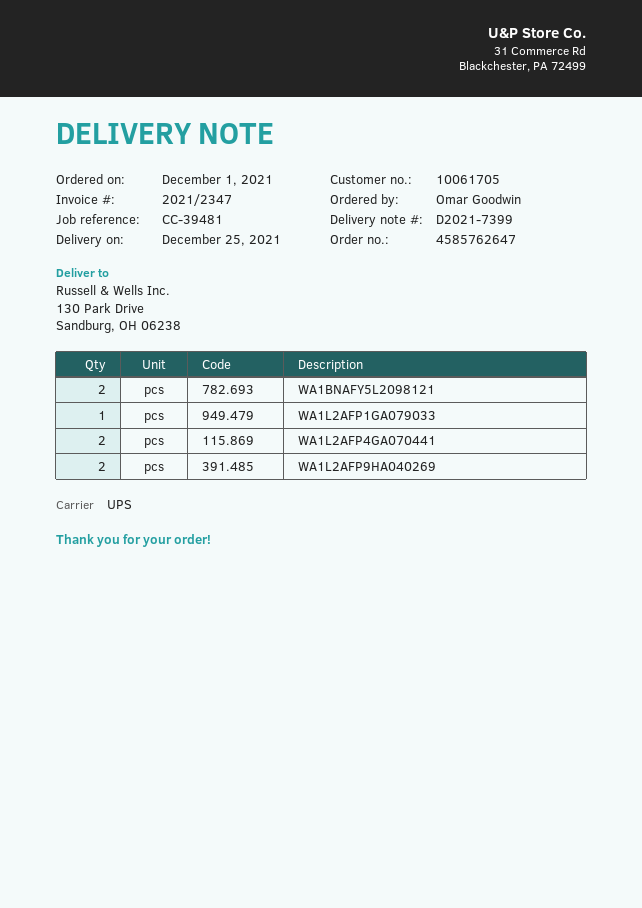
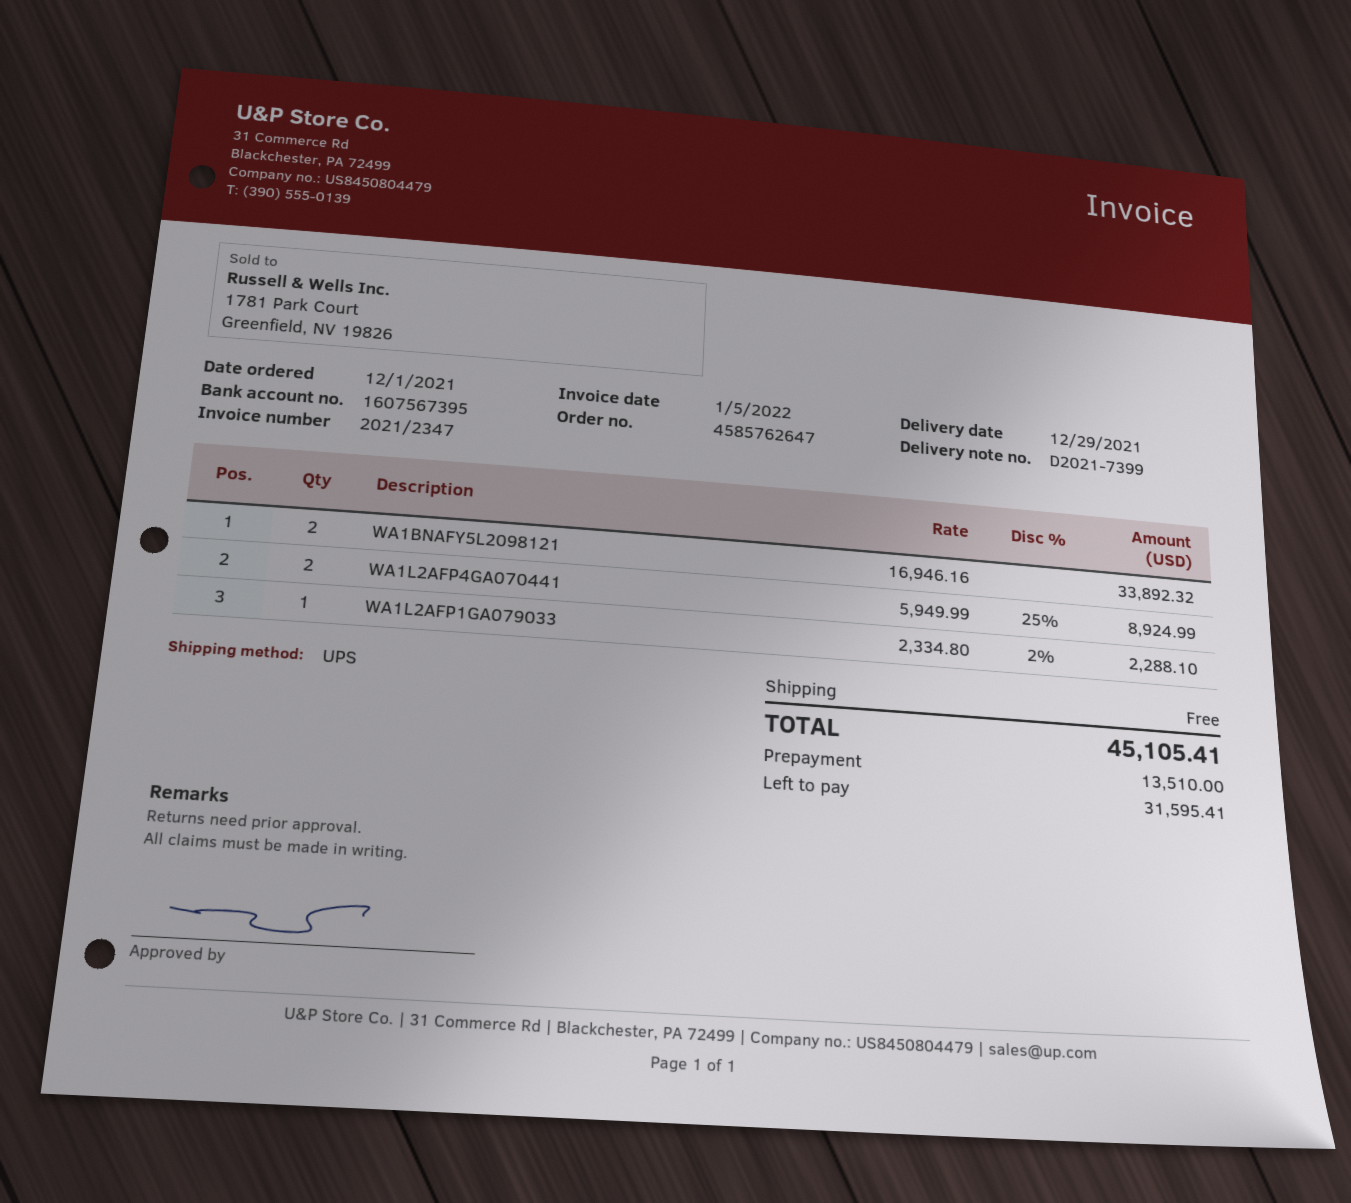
delivery date: 2021-12-25 -> 2021-12-29
WA1L2AFP9HA040269: 2 -> none

